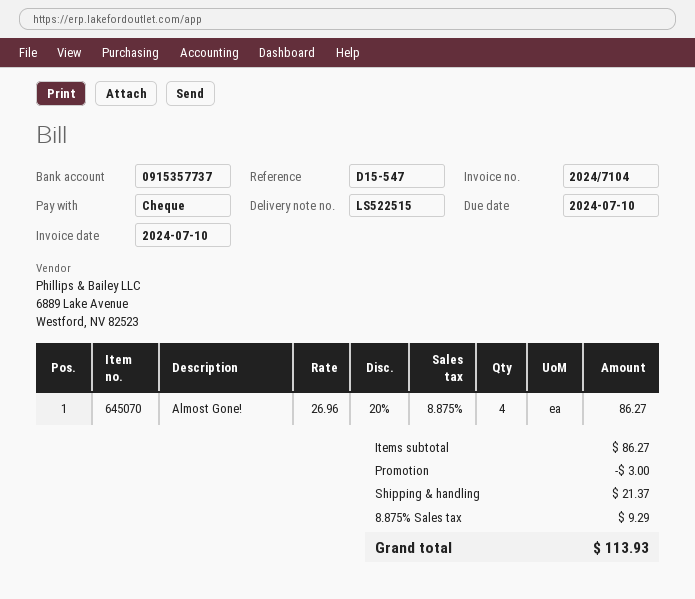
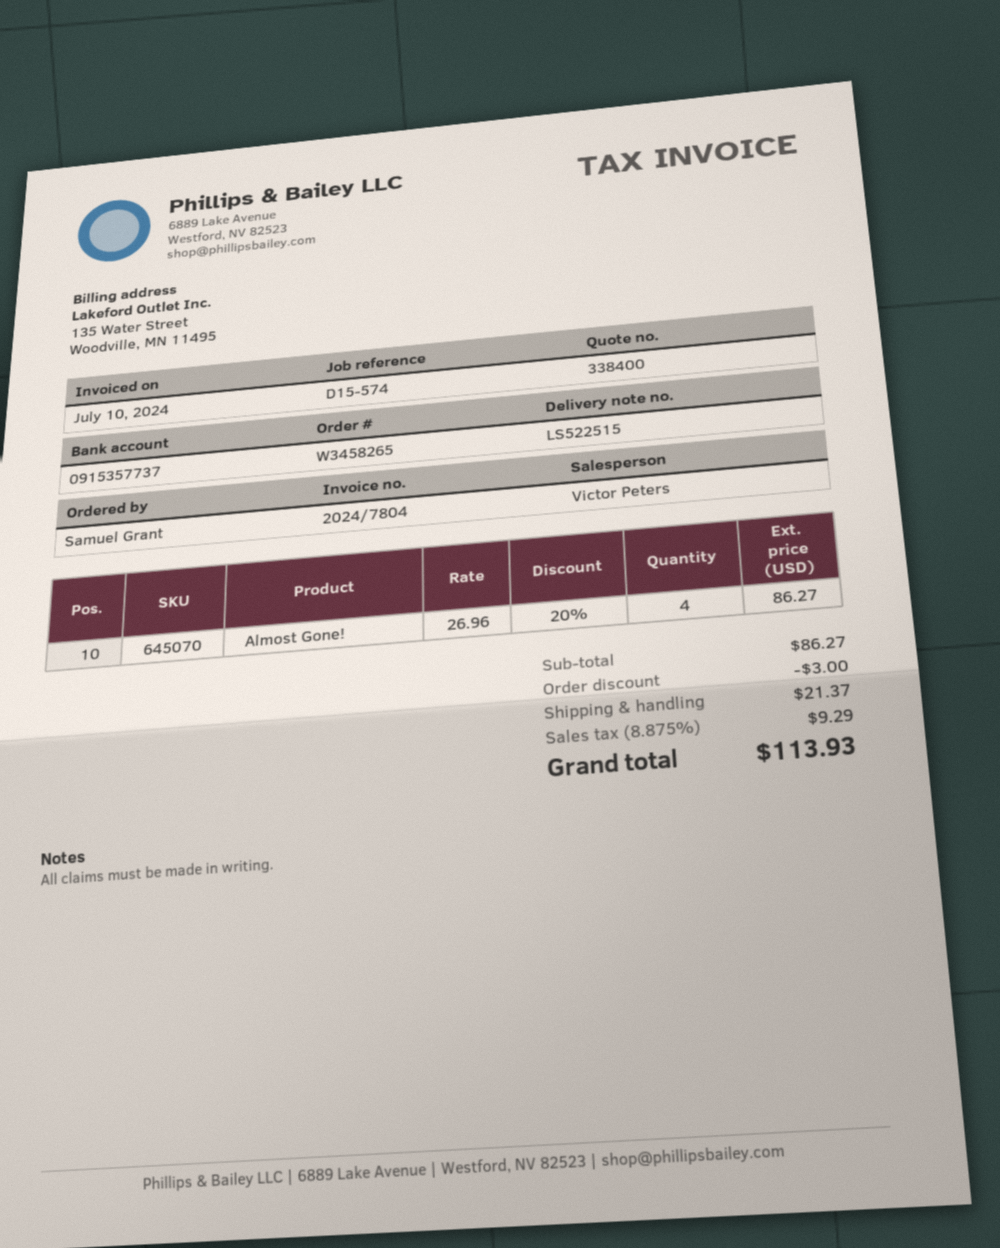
invoice number: 2024/7104 -> 2024/7804
reference: D15-547 -> D15-574

